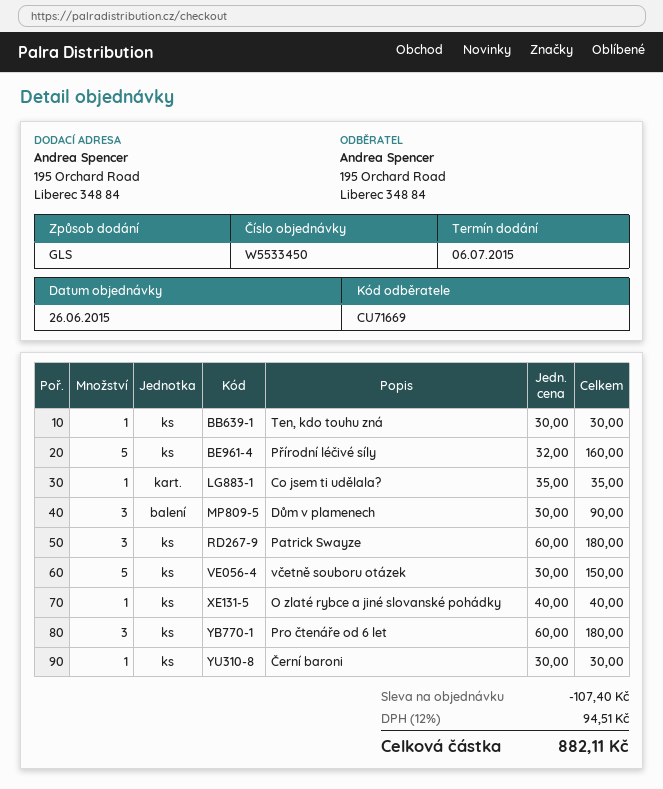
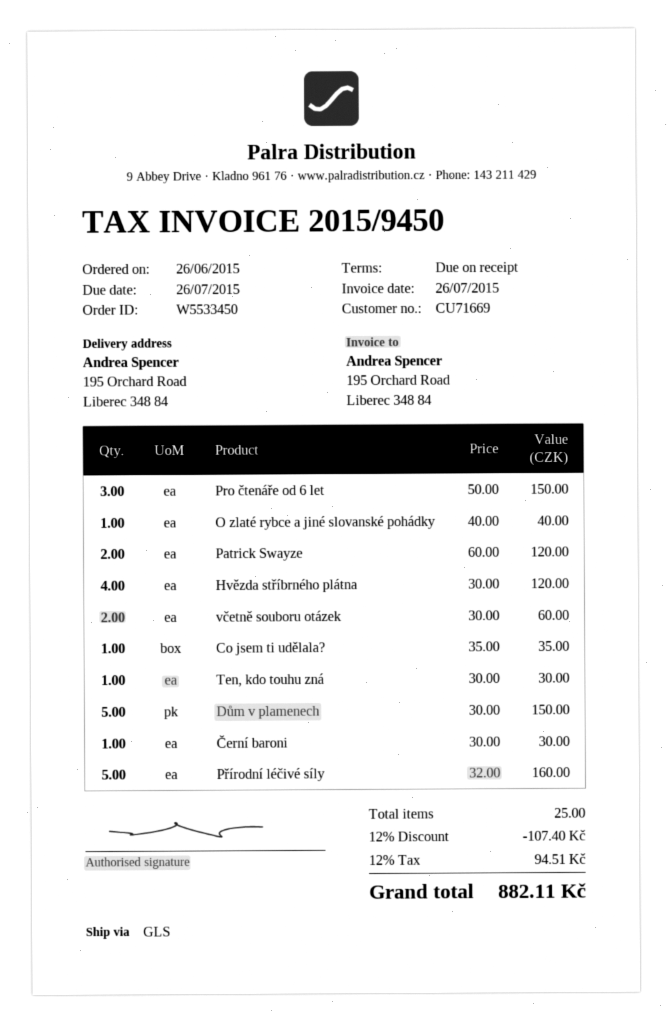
Dům v plamenech: 3 x 30.00 = 90.00 -> 5 x 30.00 = 150.00
Patrick Swayze: 3 x 60.00 = 180.00 -> 2 x 60.00 = 120.00
včetně souboru otázek: 5 x 30.00 = 150.00 -> 2 x 30.00 = 60.00
Pro čtenáře od 6 let: 3 x 60.00 = 180.00 -> 3 x 50.00 = 150.00
Hvězda stříbrného plátna: none -> 4 x 30.00 = 120.00

